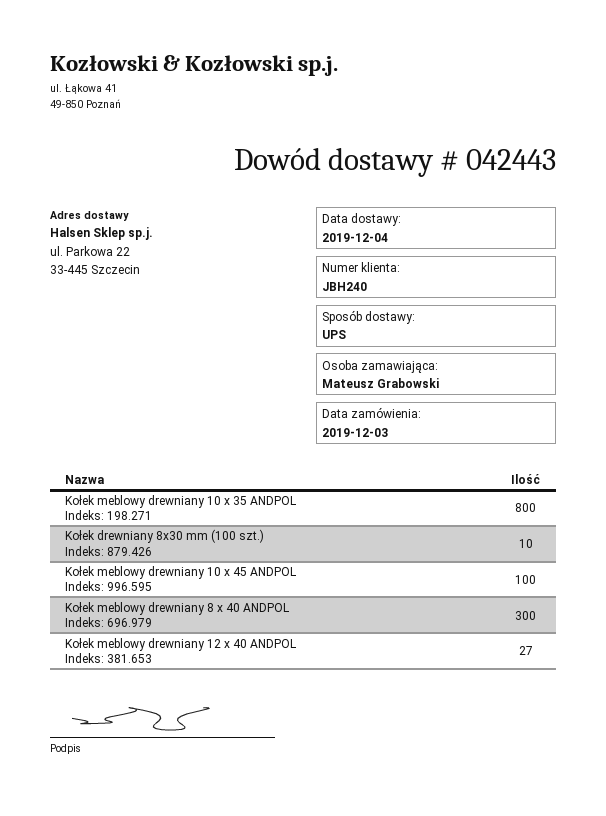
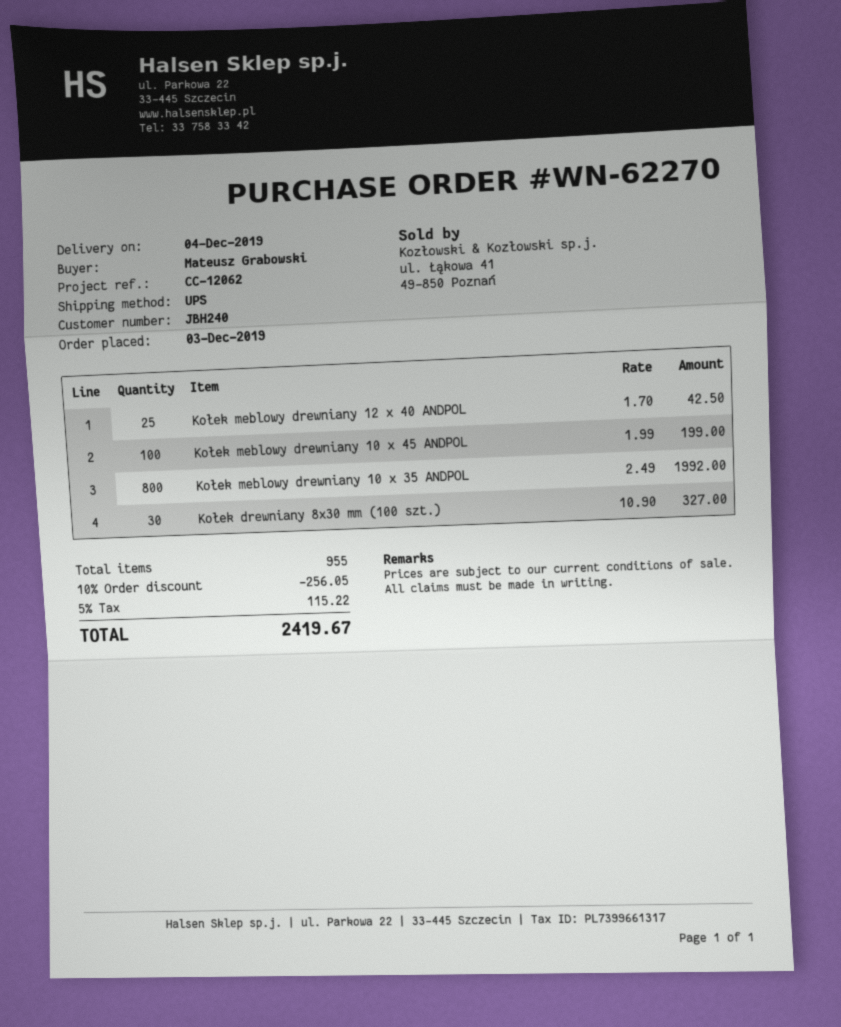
Kołek drewniany 8x30 mm (100 szt.): 10 -> 30
Kołek meblowy drewniany 8 x 40 ANDPOL: 300 -> none
Kołek meblowy drewniany 12 x 40 ANDPOL: 27 -> 25

